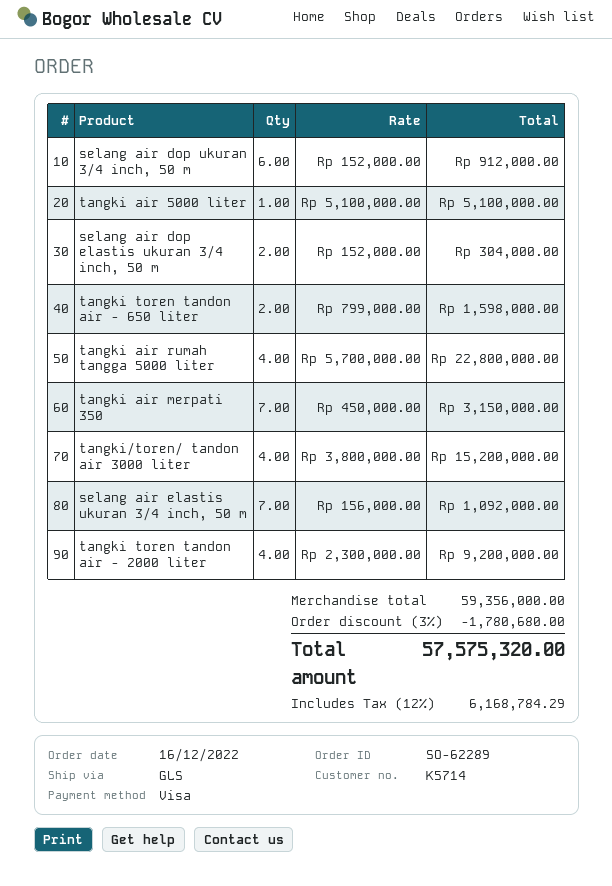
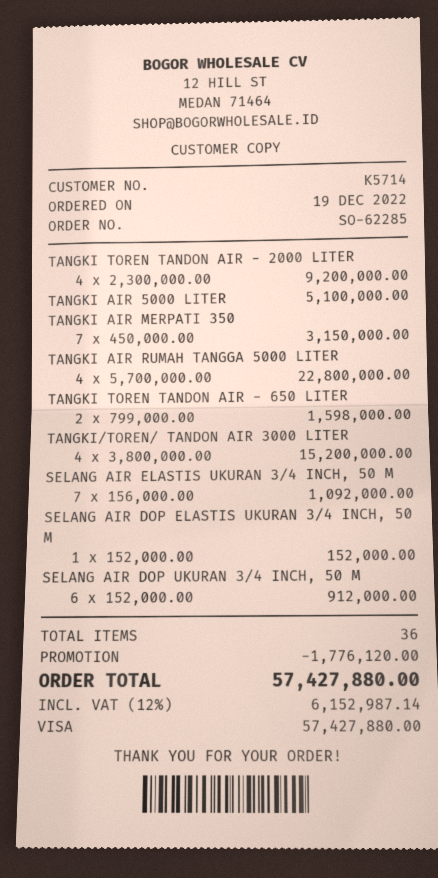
order number: SO-62289 -> SO-62285
order date: 2022-12-16 -> 2022-12-19
selang air dop elastis ukuran 3/4 inch, 50 m: 2 x 152000.00 = 304000.00 -> 1 x 152000.00 = 152000.00
discount: 1780680.00 -> 1776120.00
tax: 12% = 6168784.29 -> 12% = 6152987.14
total: 57575320.00 -> 57427880.00

